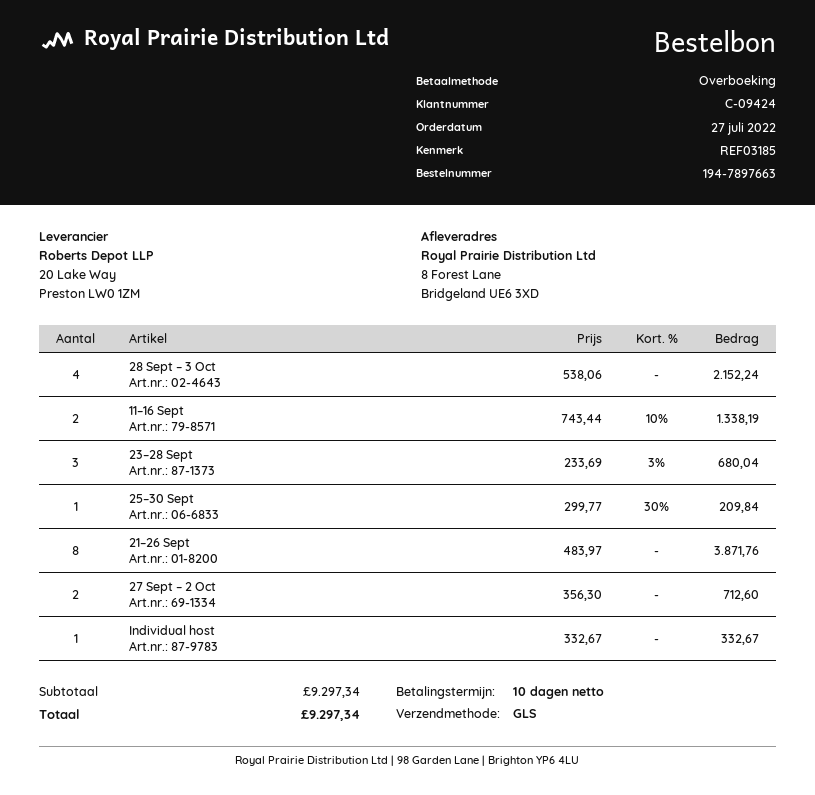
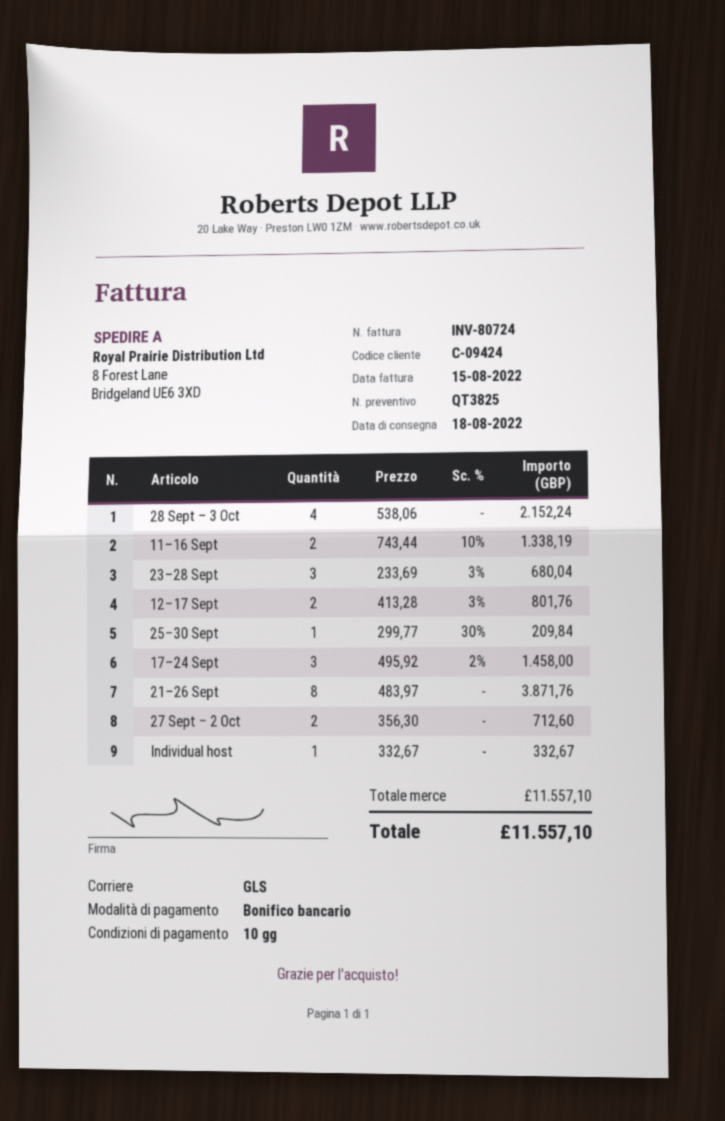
12–17 Sept: none -> 2 x 413.28 - 3% = 801.76
17–24 Sept: none -> 3 x 495.92 - 2% = 1458.00
subtotal: 9297.34 -> 11557.10
total: 9297.34 -> 11557.10

